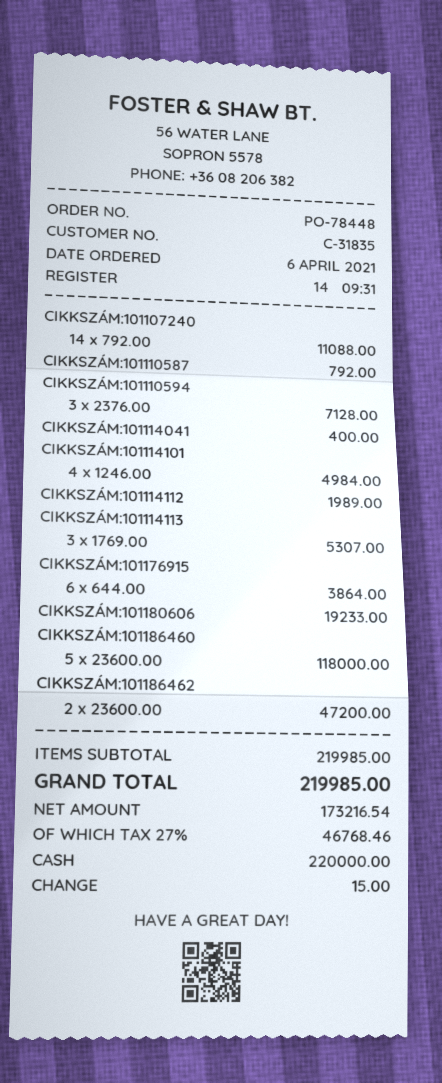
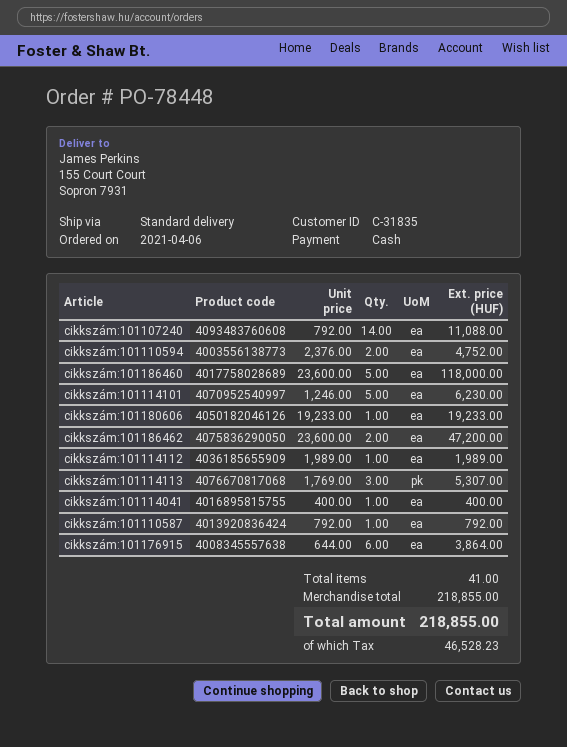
CIKKSZÁM:101110594: 3 x 2376.00 = 7128.00 -> 2 x 2376.00 = 4752.00
CIKKSZÁM:101114101: 4 x 1246.00 = 4984.00 -> 5 x 1246.00 = 6230.00
subtotal: 219985.00 -> 218855.00
tax: 46768.46 -> 46528.23
total: 219985.00 -> 218855.00

